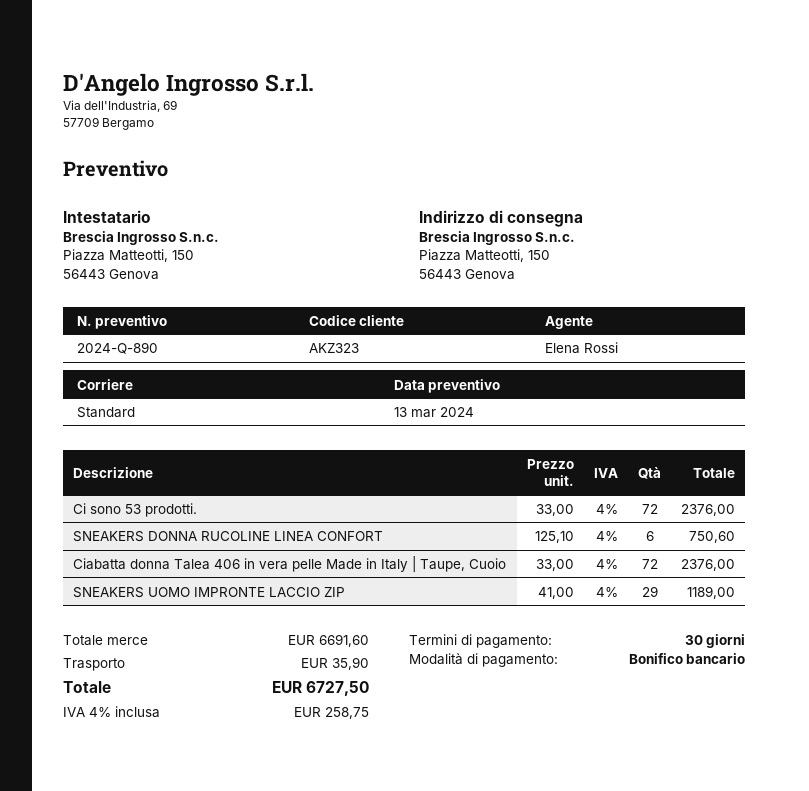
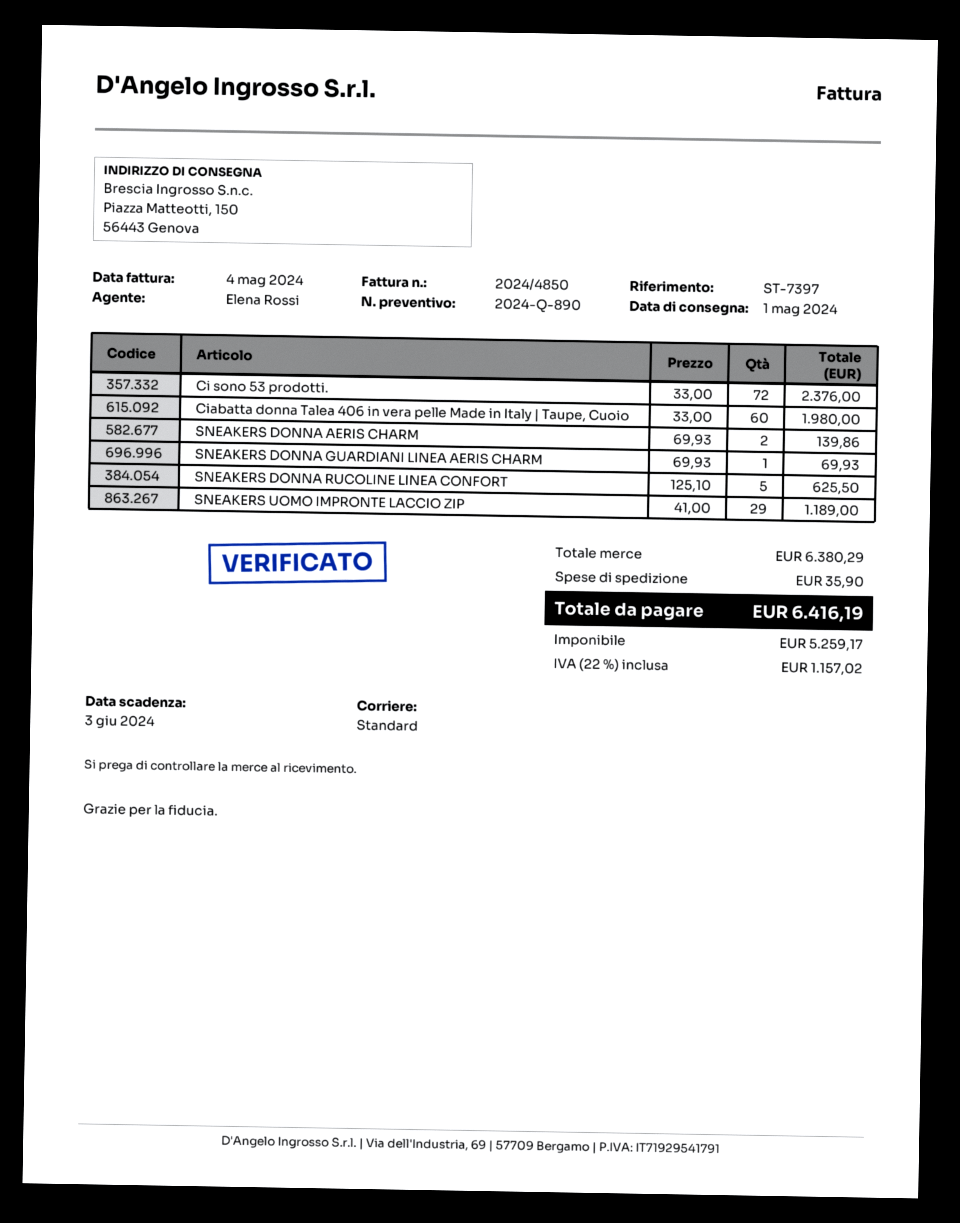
SNEAKERS DONNA RUCOLINE LINEA CONFORT: 6 x 125.10 = 750.60 -> 5 x 125.10 = 625.50
Ciabatta donna Talea 406 in vera pelle Made in Italy | Taupe, Cuoio: 72 x 33.00 = 2376.00 -> 60 x 33.00 = 1980.00
SNEAKERS DONNA AERIS CHARM: none -> 2 x 69.93 = 139.86
SNEAKERS DONNA GUARDIANI LINEA AERIS CHARM: none -> 1 x 69.93 = 69.93
subtotal: 6691.60 -> 6380.29
tax: 4% = 258.75 -> 22% = 1157.02
total: 6727.50 -> 6416.19

